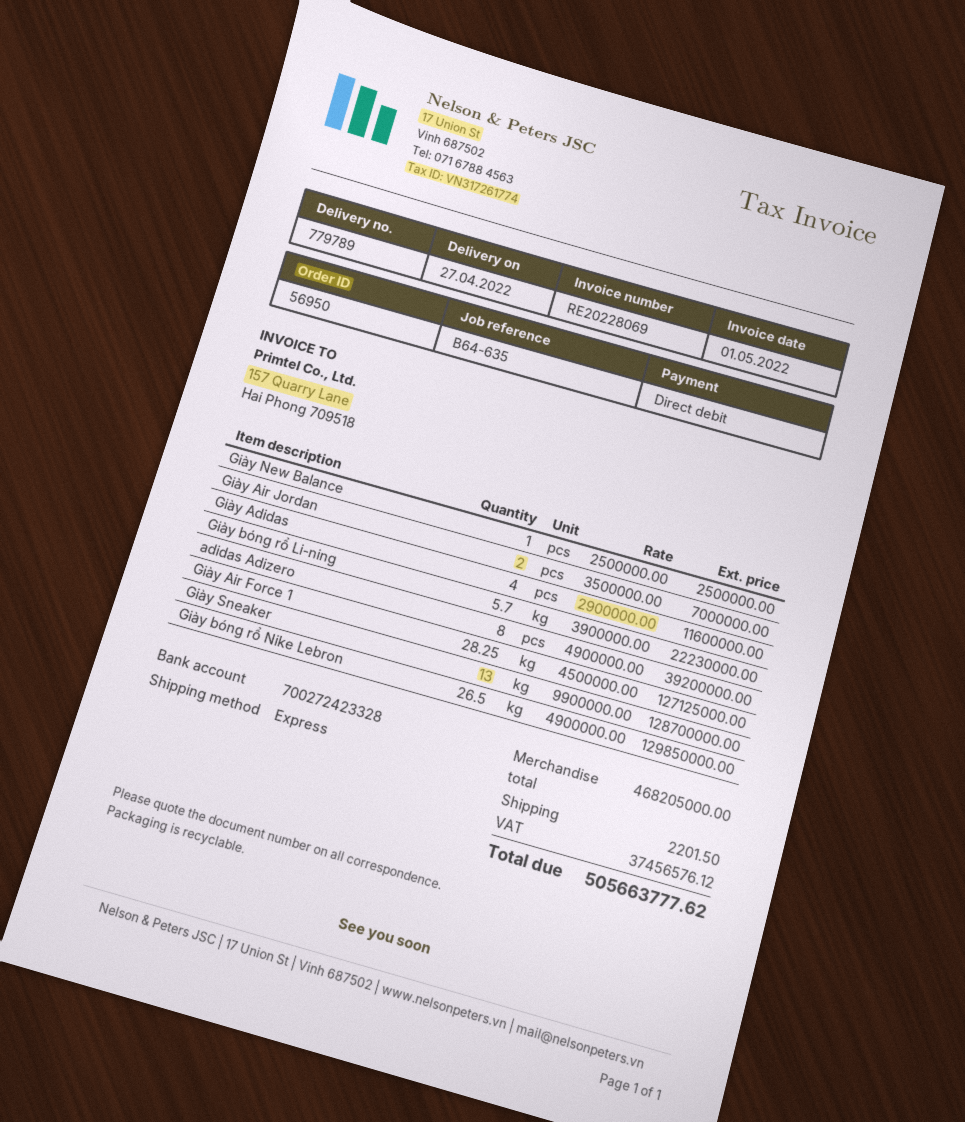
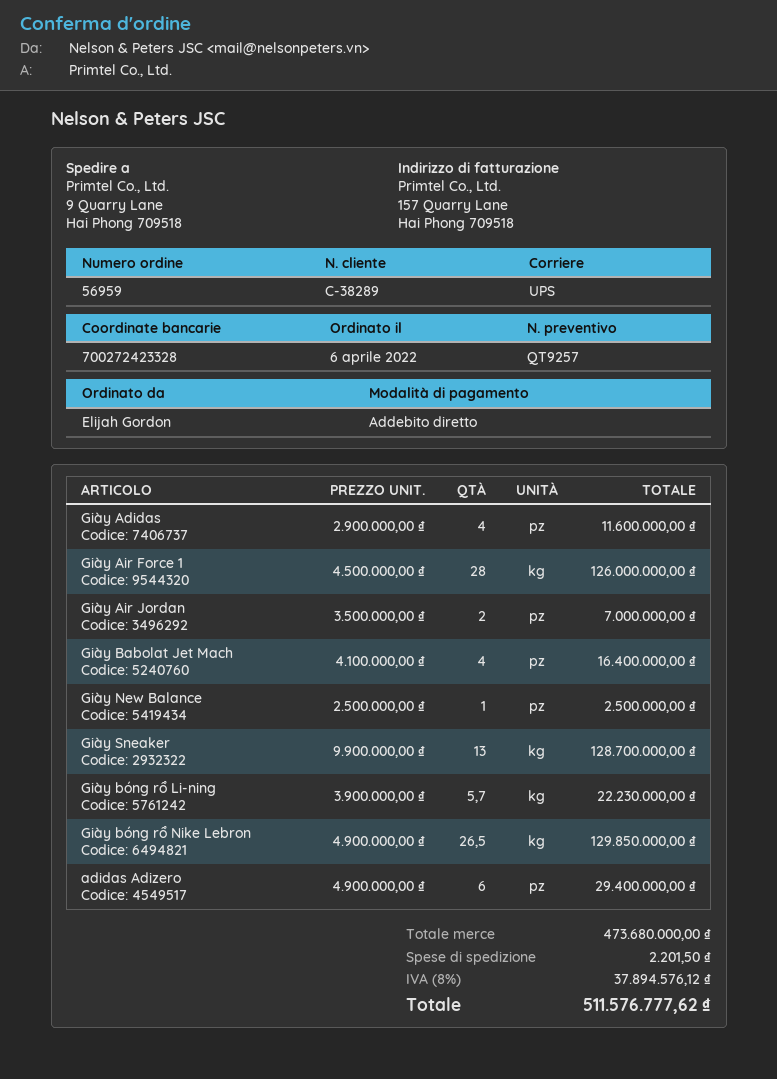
order number: 56950 -> 56959
shipping method: express -> UPS
adidas Adizero: 8 x 4900000.00 = 39200000.00 -> 6 x 4900000.00 = 29400000.00
Giày Air Force 1: 28.25 x 4500000.00 = 127125000.00 -> 28 x 4500000.00 = 126000000.00
Giày Babolat Jet Mach: none -> 4 x 4100000.00 = 16400000.00
subtotal: 468205000.00 -> 473680000.00
tax: 37456576.12 -> 37894576.12
total: 505663777.62 -> 511576777.62

